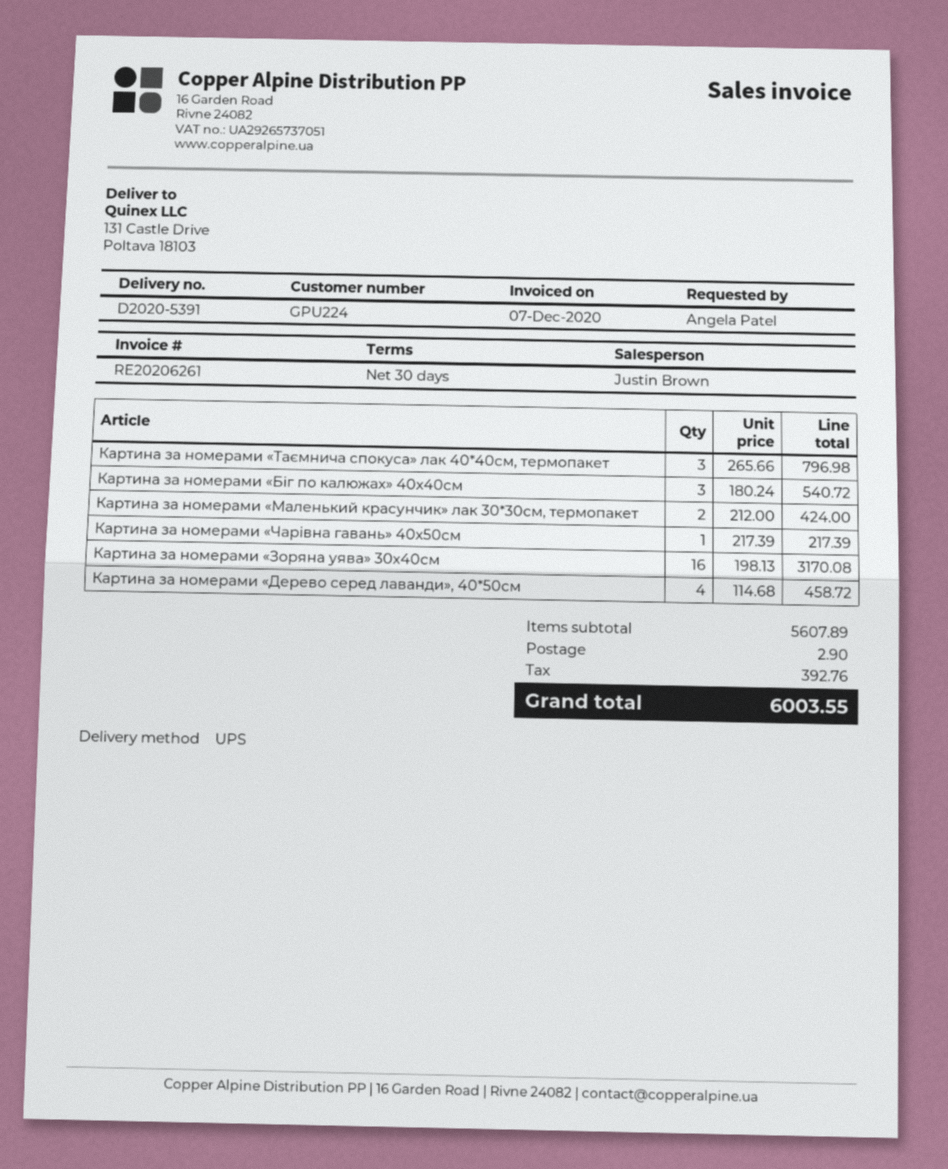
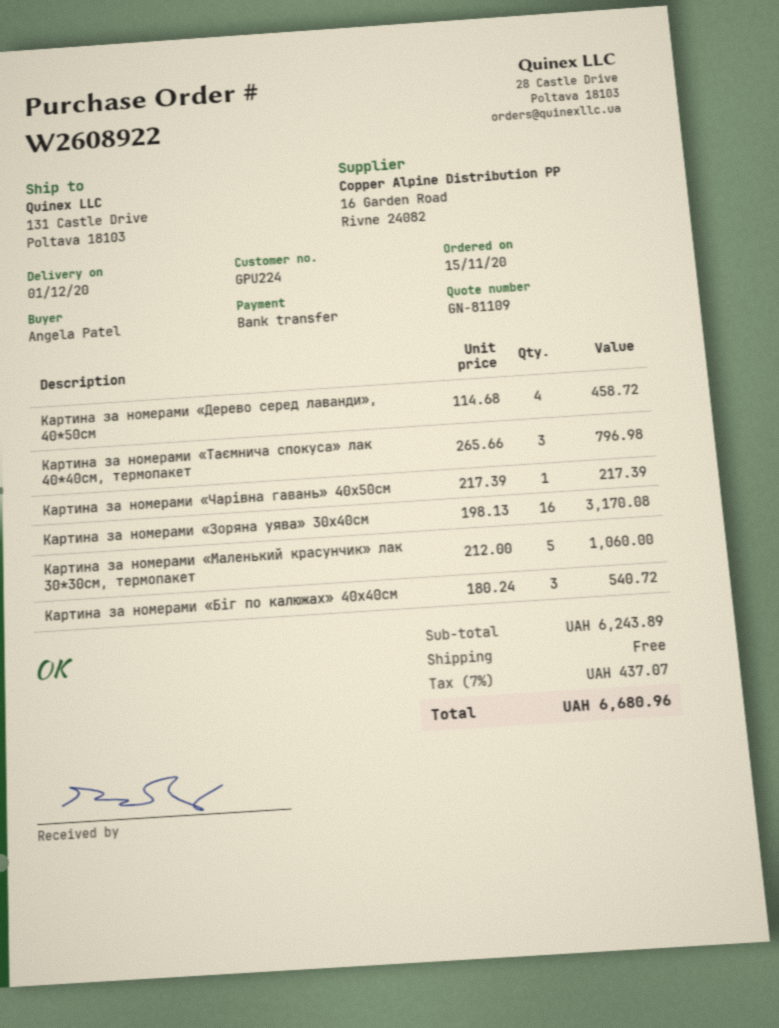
Картина за номерами «Маленький красунчик» лак 30*30см, термопакет: 2 x 212.00 = 424.00 -> 5 x 212.00 = 1060.00
subtotal: 5607.89 -> 6243.89
shipping: 2.90 -> 0.00
tax: 392.76 -> 437.07
total: 6003.55 -> 6680.96

